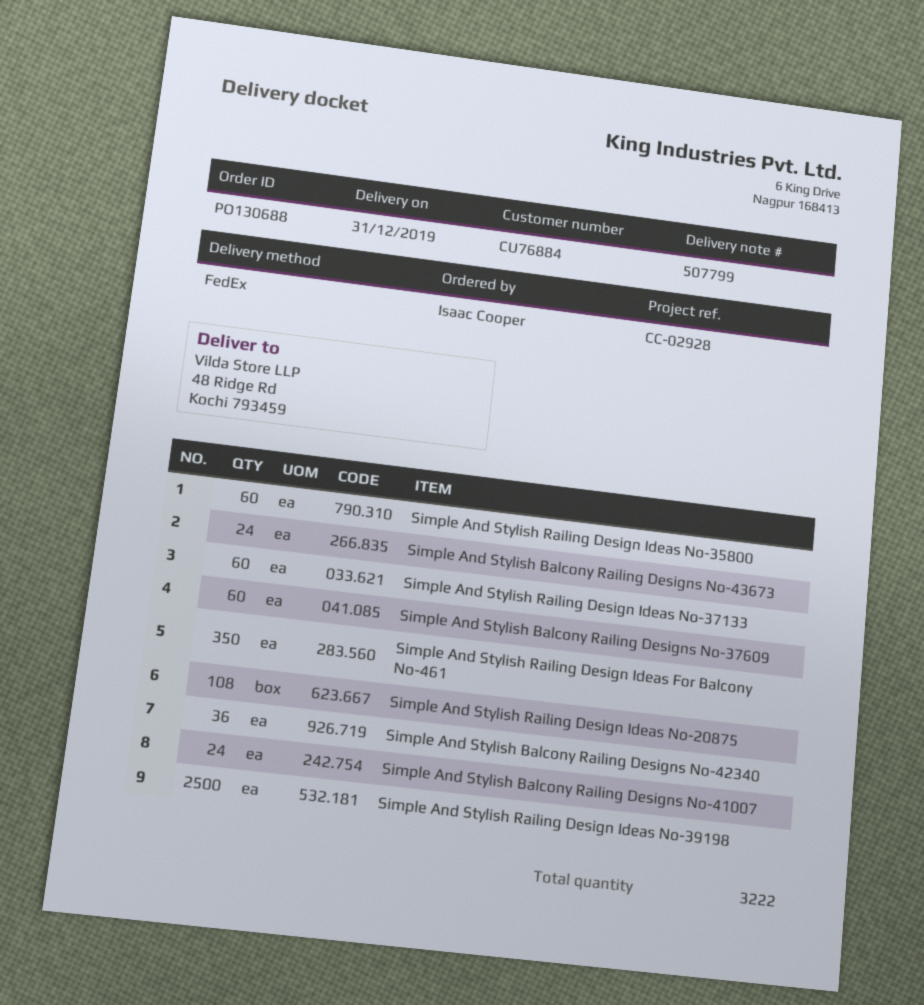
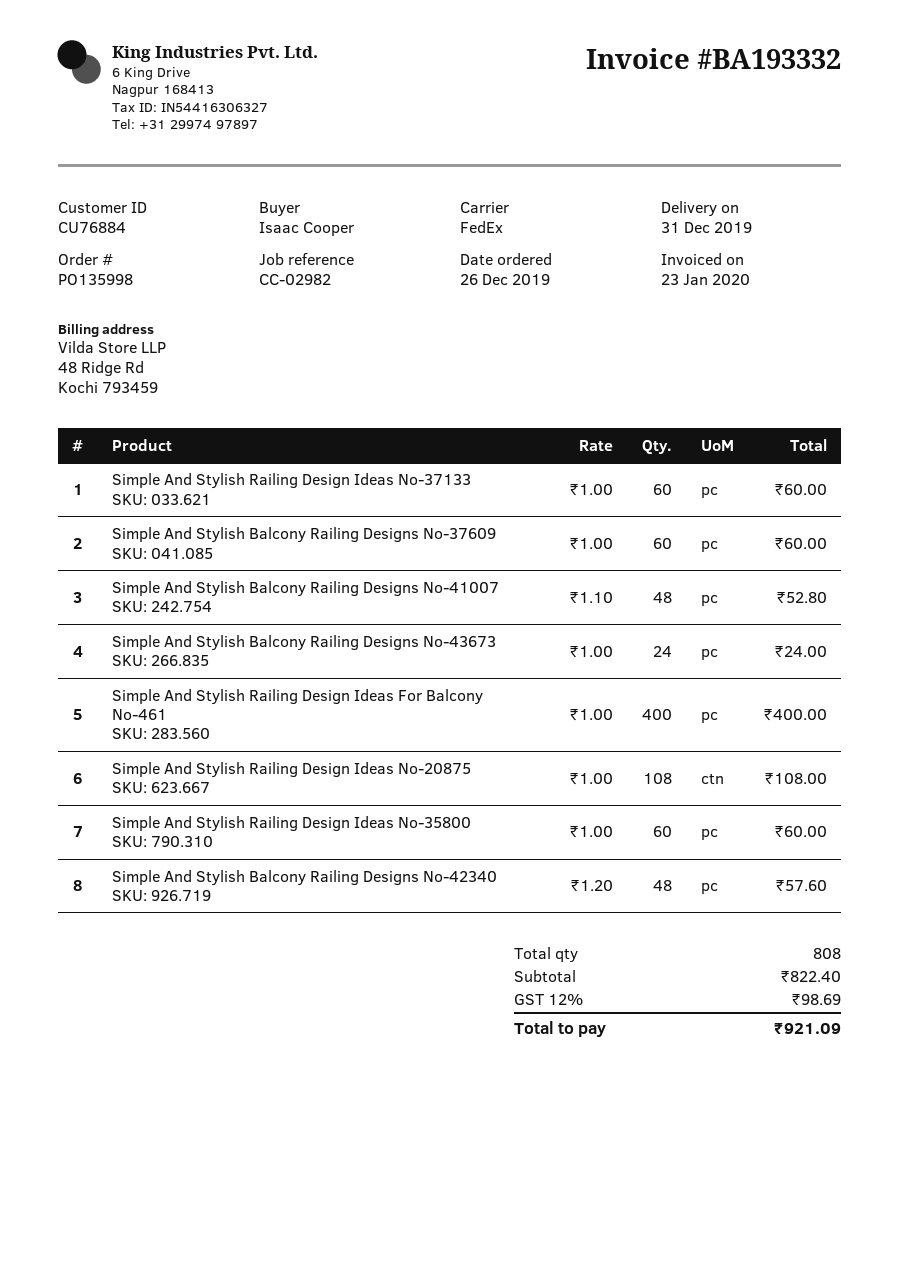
order number: PO130688 -> PO135998
reference: CC-02928 -> CC-02982
Simple And Stylish Railing Design Ideas For Balcony No-461: 350 -> 400
Simple And Stylish Balcony Railing Designs No-42340: 36 -> 48
Simple And Stylish Balcony Railing Designs No-41007: 24 -> 48
Simple And Stylish Railing Design Ideas No-39198: 2500 -> none
total quantity: 3222 -> 808

